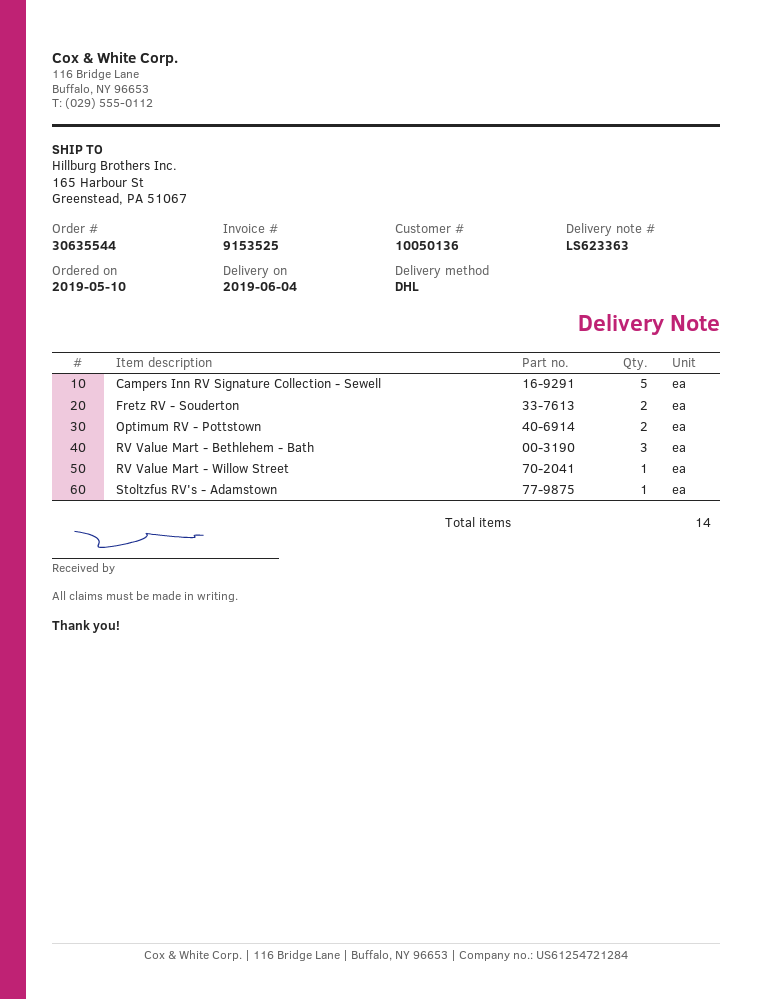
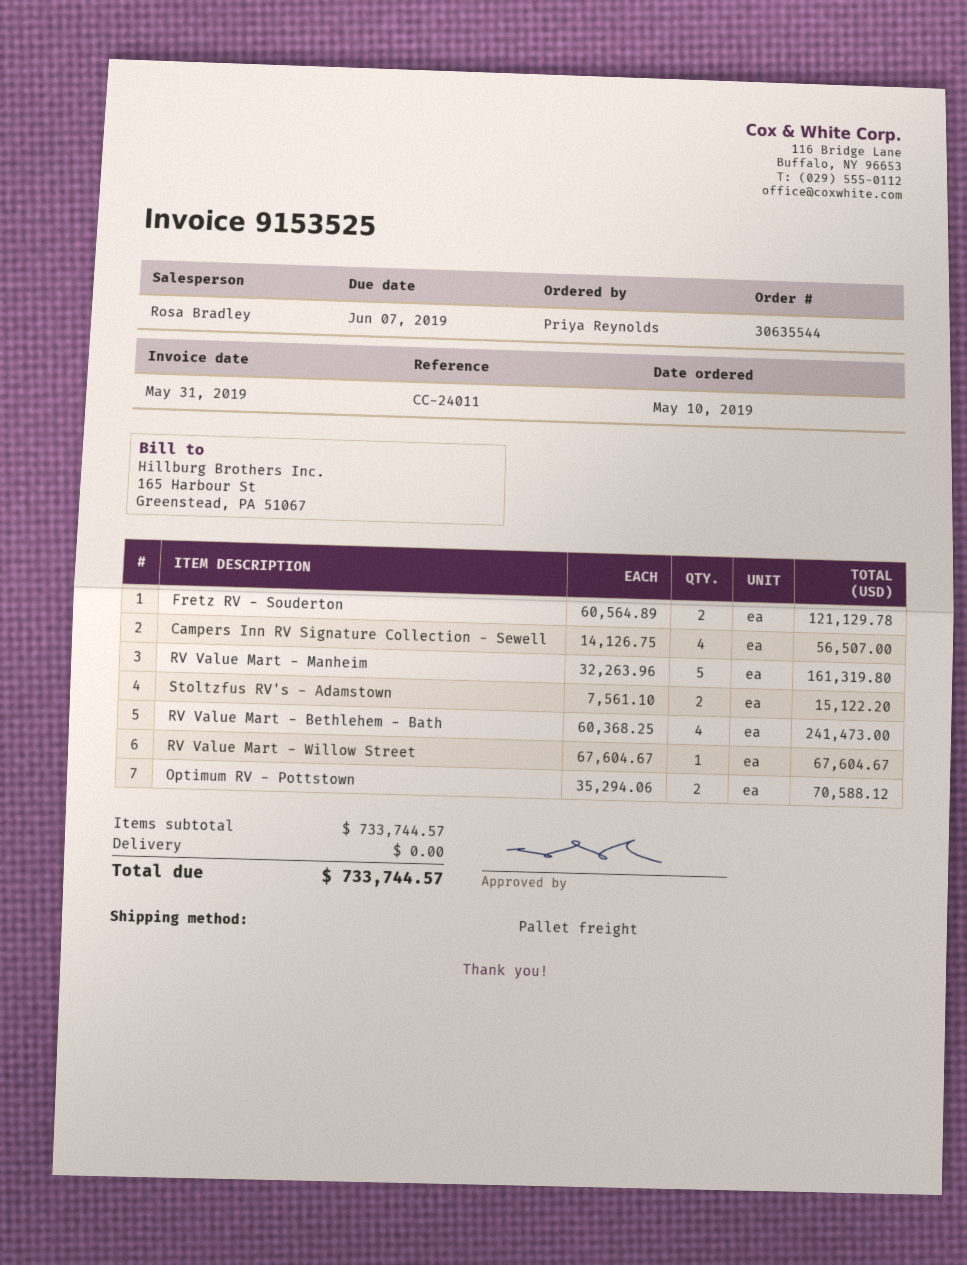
shipping method: DHL -> pallet freight
Campers Inn RV Signature Collection - Sewell: 5 -> 4
RV Value Mart - Bethlehem - Bath: 3 -> 4
Stoltzfus RV's - Adamstown: 1 -> 2
RV Value Mart - Manheim: none -> 5

